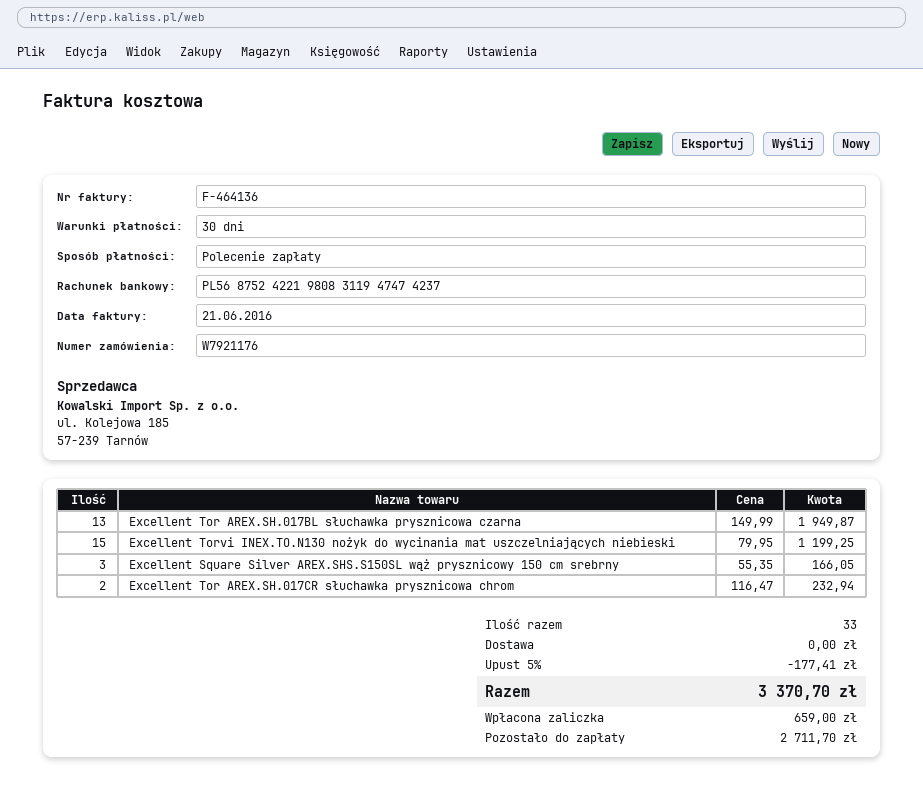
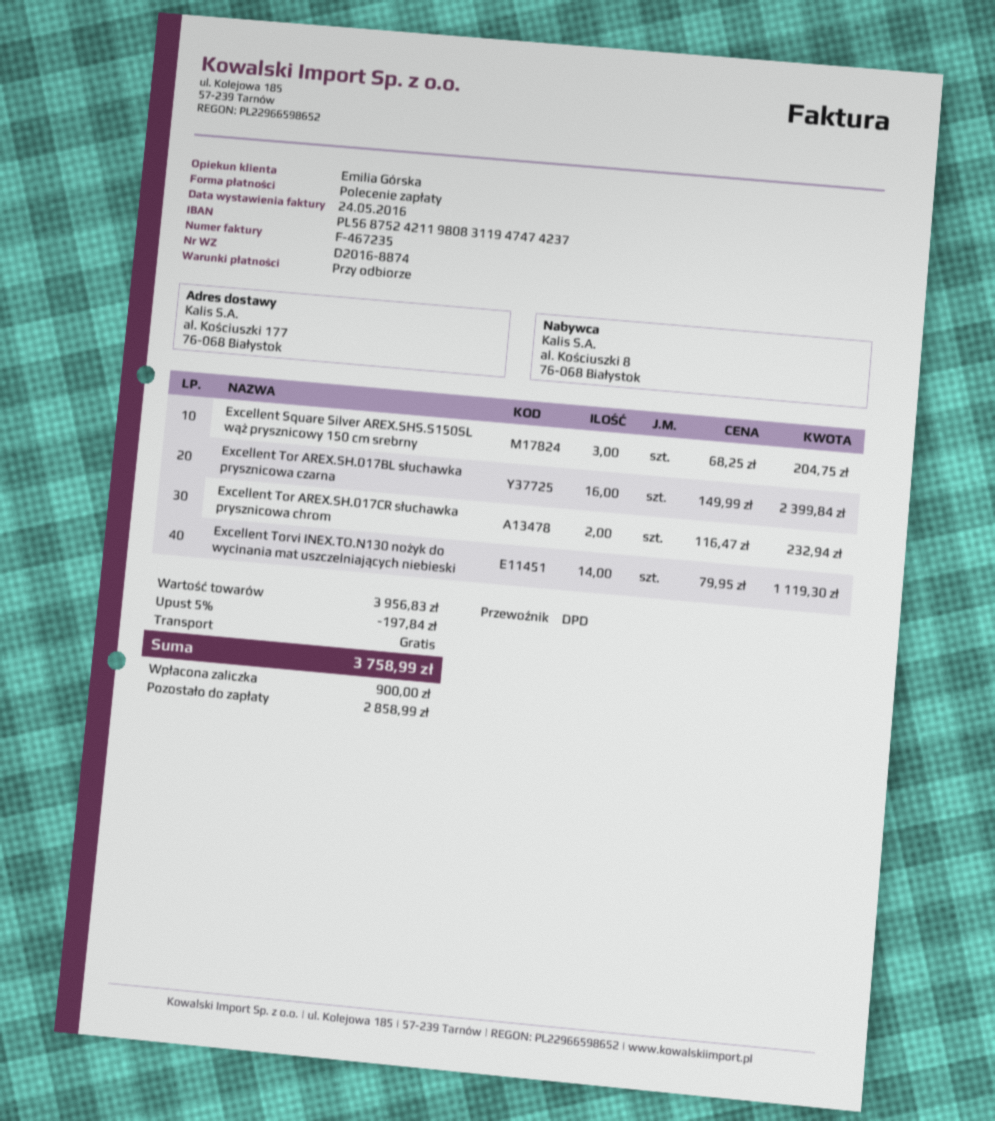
invoice number: F-464136 -> F-467235
invoice date: 2016-06-21 -> 2016-05-24
payment terms: 30 days -> on receipt
bank account: PL56875242219808311947474237 -> PL56875242119808311947474237
Excellent Tor AREX.SH.017BL słuchawka prysznicowa czarna: 13 x 149.99 = 1949.87 -> 16 x 149.99 = 2399.84
Excellent Torvi INEX.TO.N130 nożyk do wycinania mat uszczelniających niebieski: 15 x 79.95 = 1199.25 -> 14 x 79.95 = 1119.30
Excellent Square Silver AREX.SHS.S150SL wąż prysznicowy 150 cm srebrny: 3 x 55.35 = 166.05 -> 3 x 68.25 = 204.75
discount: 5% = 177.41 -> 5% = 197.84
total: 3370.70 -> 3758.99
deposit: 659.00 -> 900.00
balance: 2711.70 -> 2858.99

